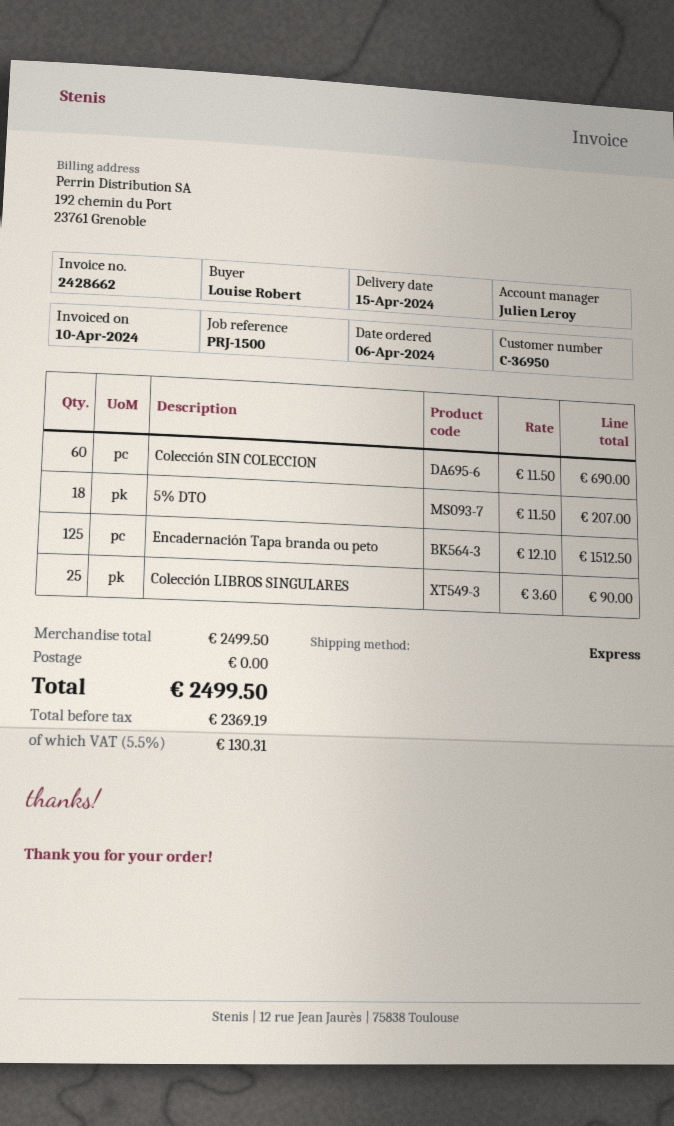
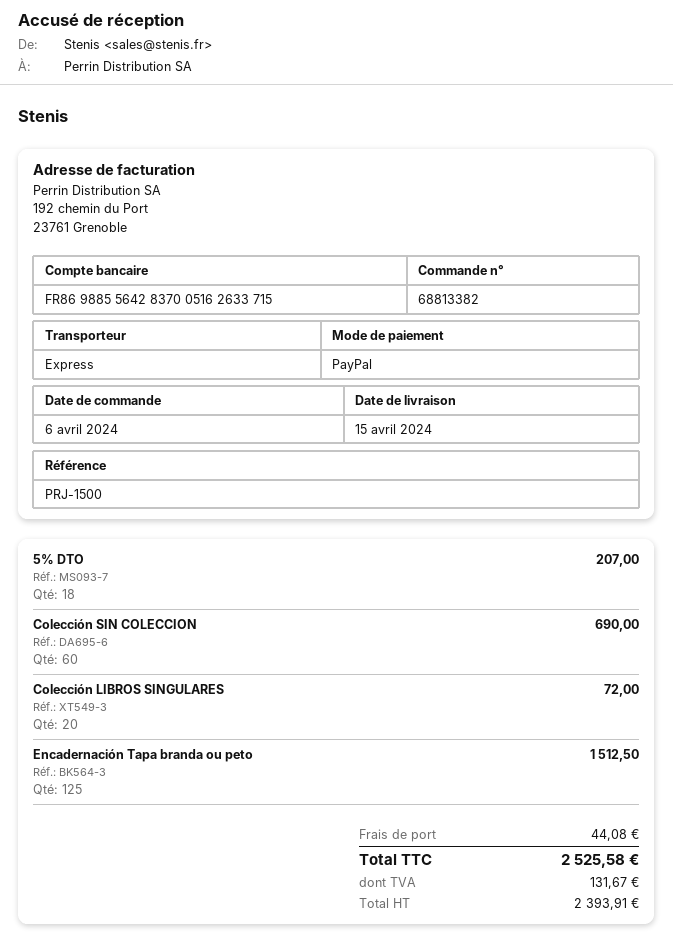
Colección LIBROS SINGULARES: 25 for 90.00 -> 20 for 72.00
shipping: 0.00 -> 44.08
net: 2369.19 -> 2393.91
tax: 130.31 -> 131.67
total: 2499.50 -> 2525.58

